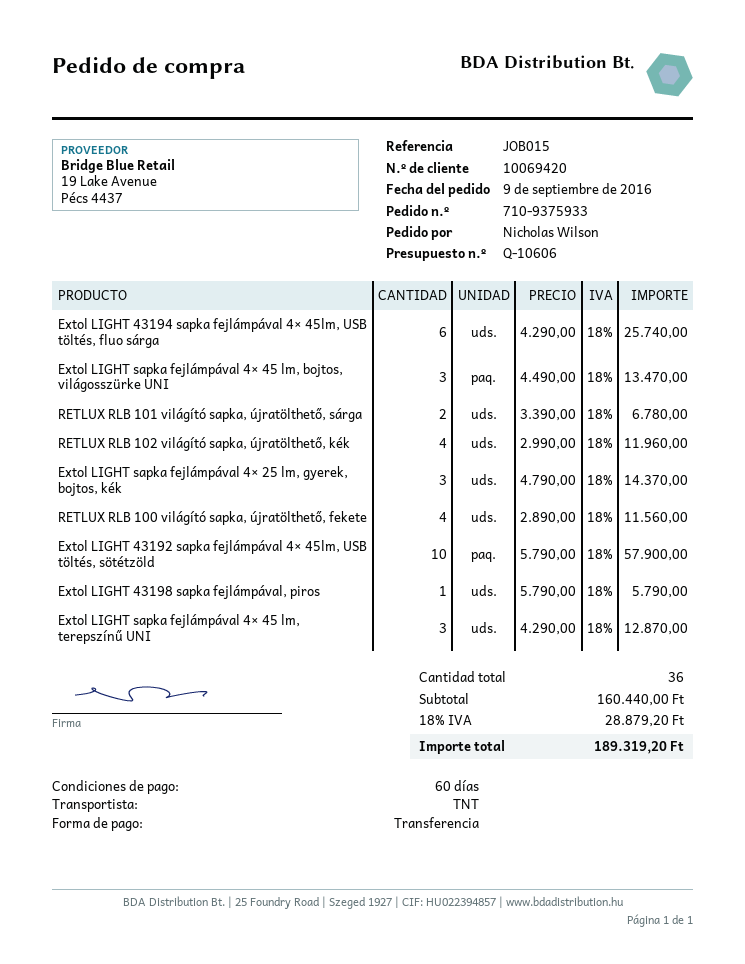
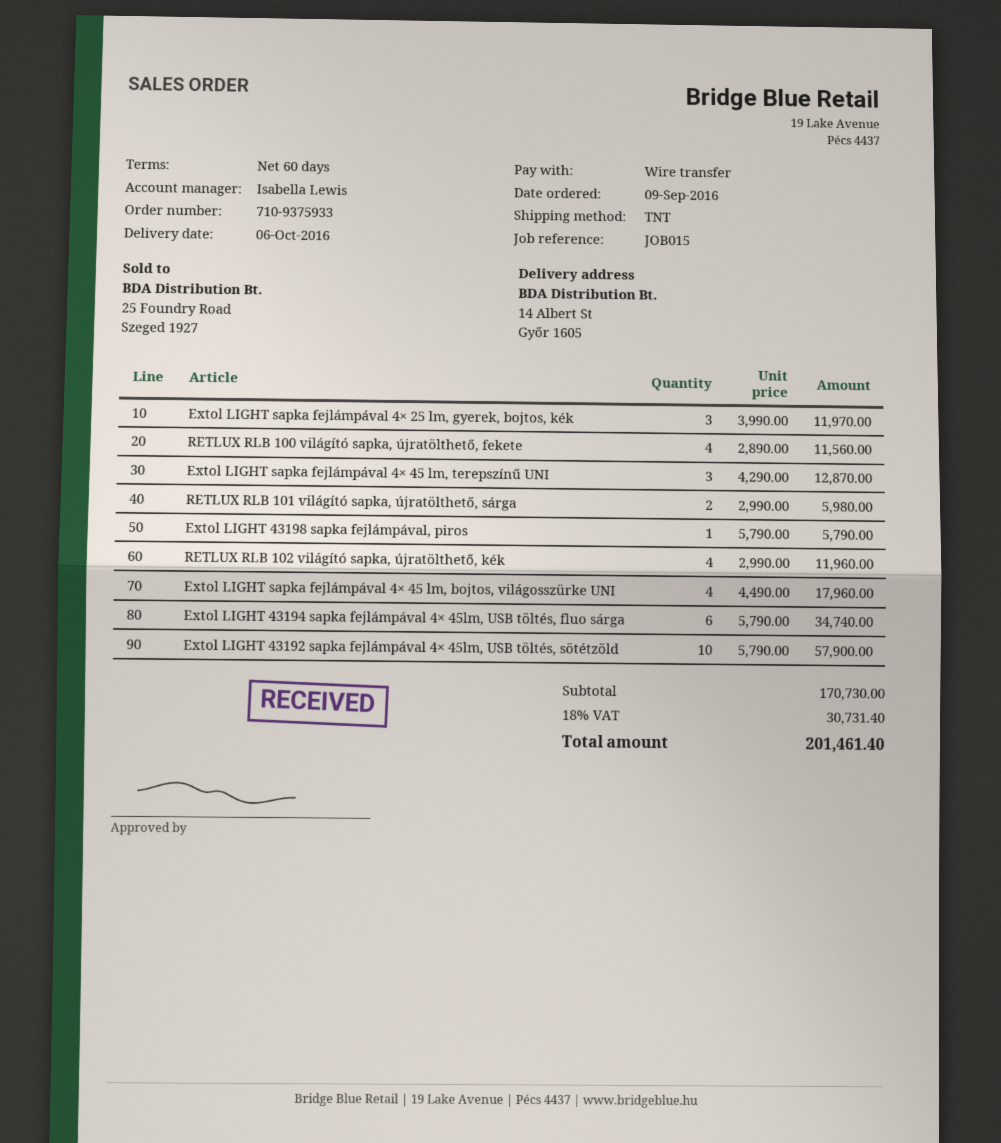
Extol LIGHT 43194 sapka fejlámpával 4× 45lm, USB töltés, fluo sárga: 6 x 4290.00 = 25740.00 -> 6 x 5790.00 = 34740.00
Extol LIGHT sapka fejlámpával 4× 45 lm, bojtos, világosszürke UNI: 3 x 4490.00 = 13470.00 -> 4 x 4490.00 = 17960.00
RETLUX RLB 101 világító sapka, újratölthető, sárga: 2 x 3390.00 = 6780.00 -> 2 x 2990.00 = 5980.00
Extol LIGHT sapka fejlámpával 4× 25 lm, gyerek, bojtos, kék: 3 x 4790.00 = 14370.00 -> 3 x 3990.00 = 11970.00
subtotal: 160440.00 -> 170730.00
tax: 18% = 28879.20 -> 18% = 30731.40
total: 189319.20 -> 201461.40

